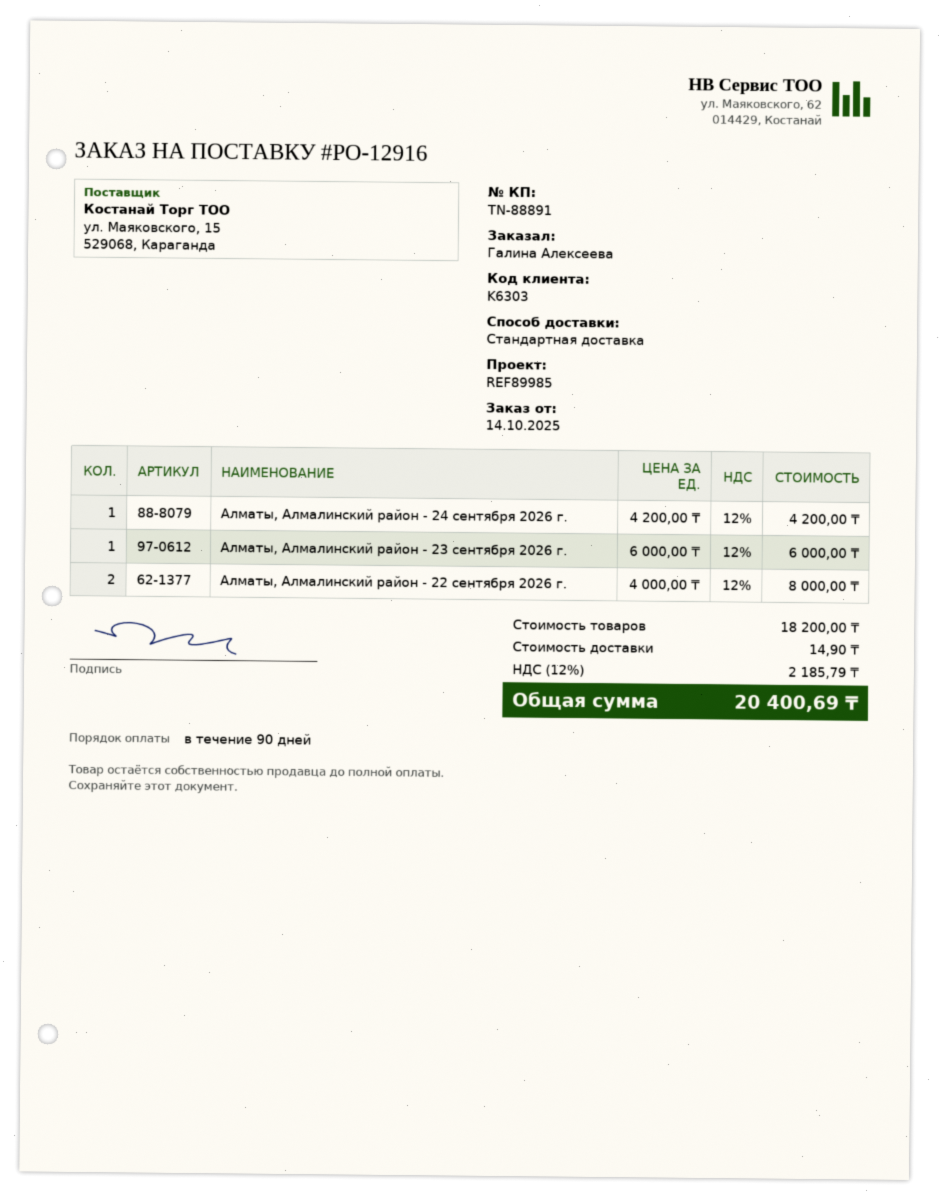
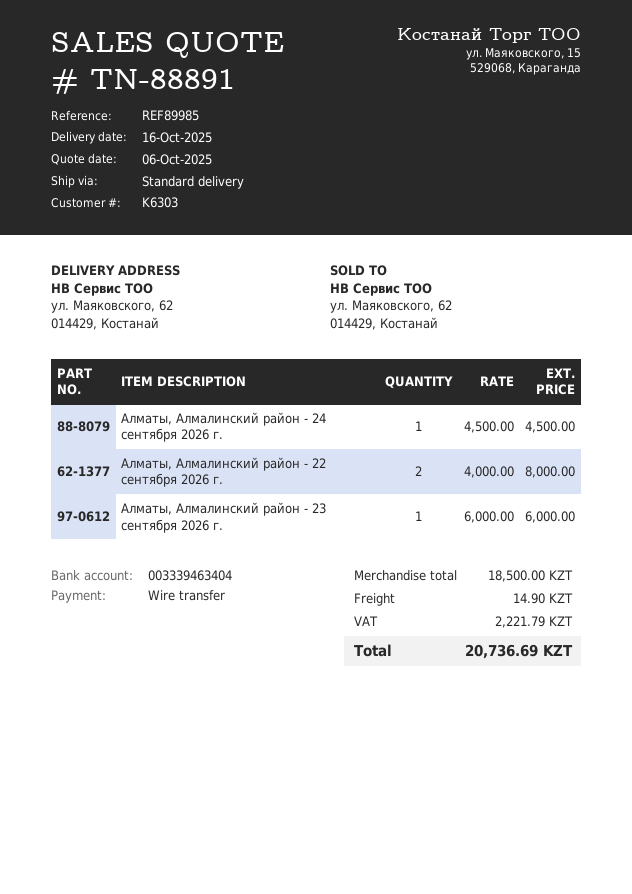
Алматы, Алмалинский район - 24 сентября 2026 г.: 1 x 4200.00 = 4200.00 -> 1 x 4500.00 = 4500.00
subtotal: 18200.00 -> 18500.00
tax: 2185.79 -> 2221.79
total: 20400.69 -> 20736.69

